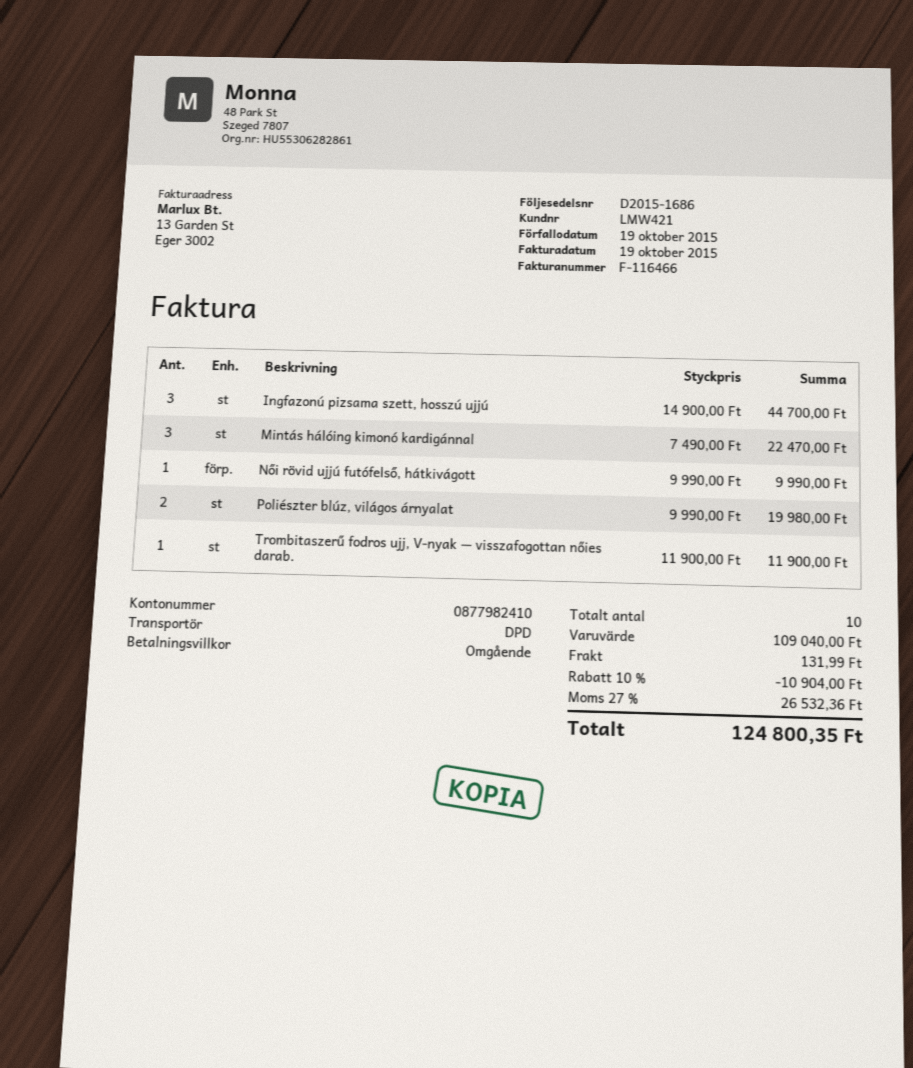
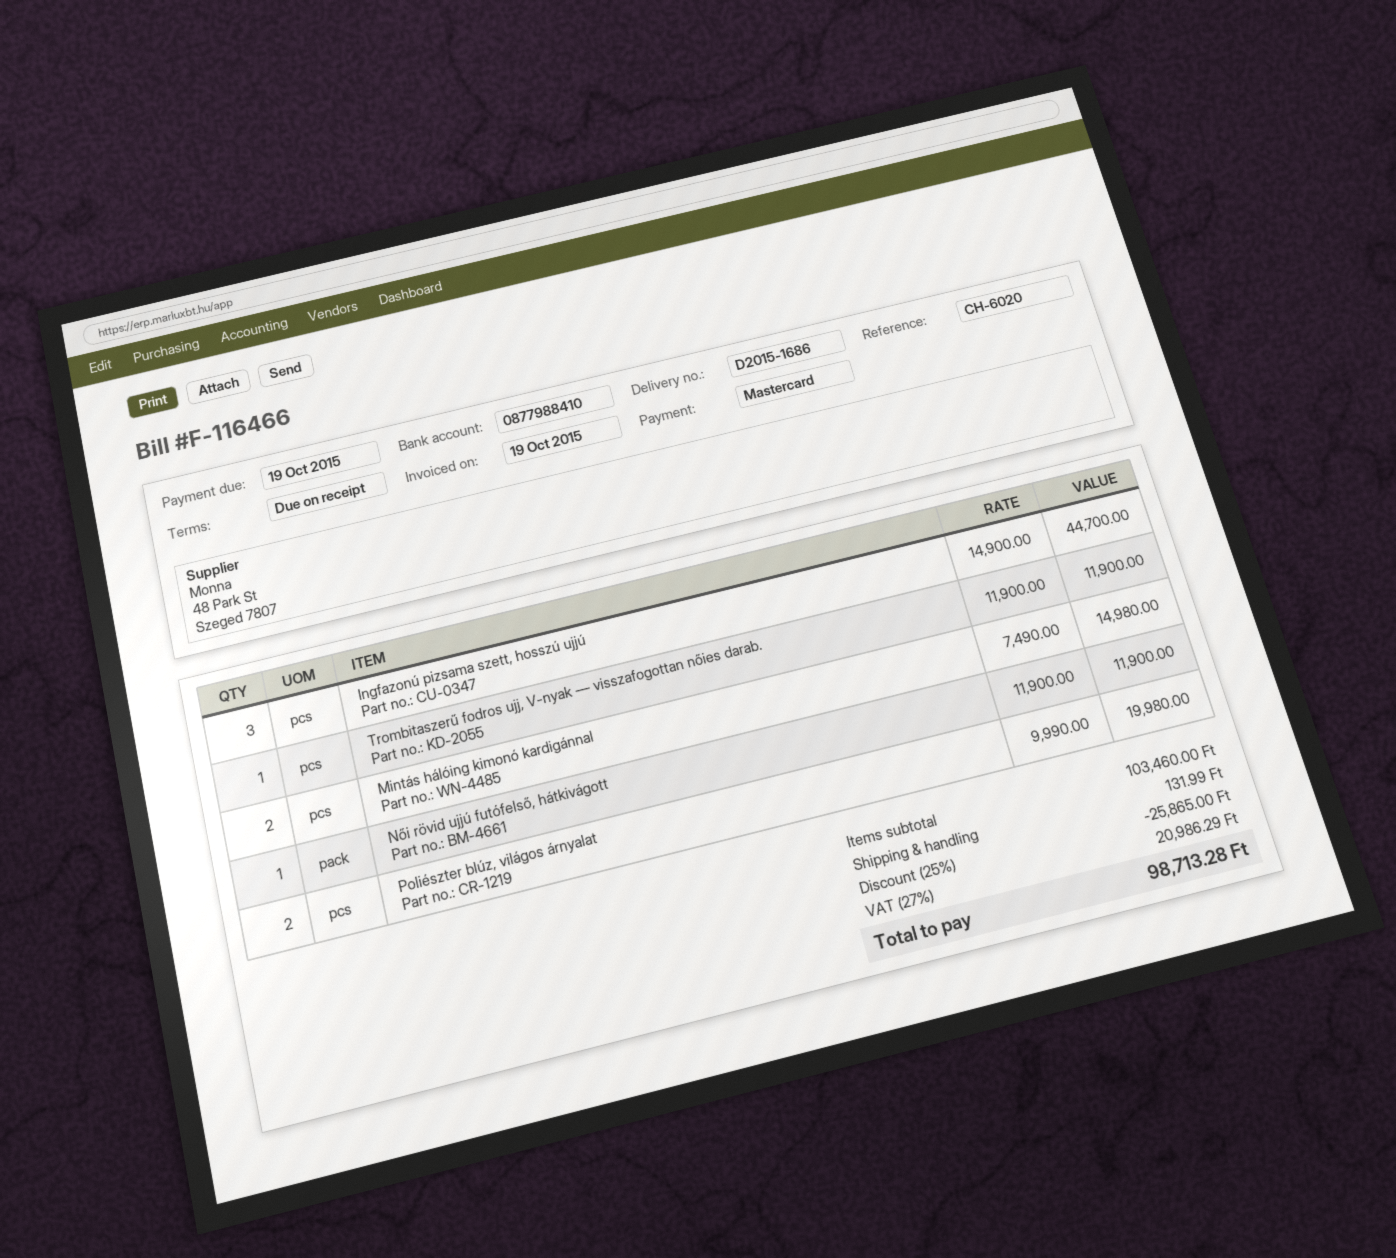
bank account: 0877982410 -> 0877988410
Mintás hálóing kimonó kardigánnal: 3 x 7490.00 = 22470.00 -> 2 x 7490.00 = 14980.00
Női rövid ujjú futófelső, hátkivágott: 1 x 9990.00 = 9990.00 -> 1 x 11900.00 = 11900.00
subtotal: 109040.00 -> 103460.00
discount: 10% = 10904.00 -> 25% = 25865.00
tax: 27% = 26532.36 -> 27% = 20986.29
total: 124800.35 -> 98713.28

